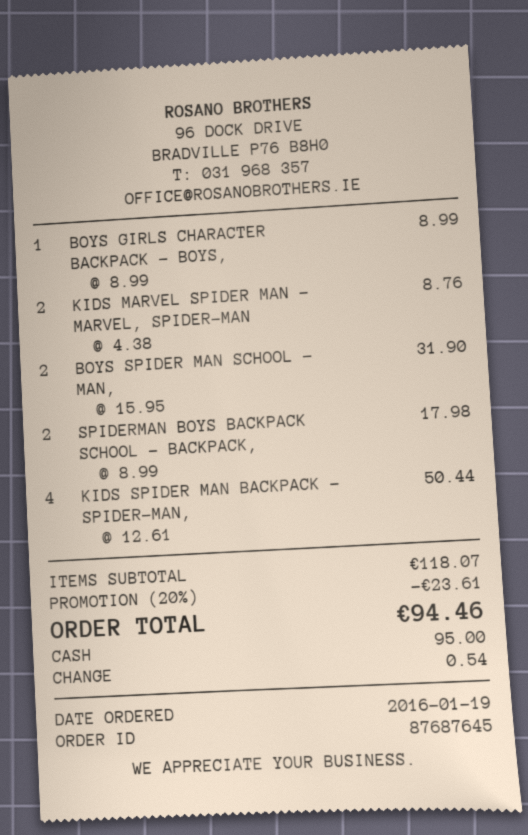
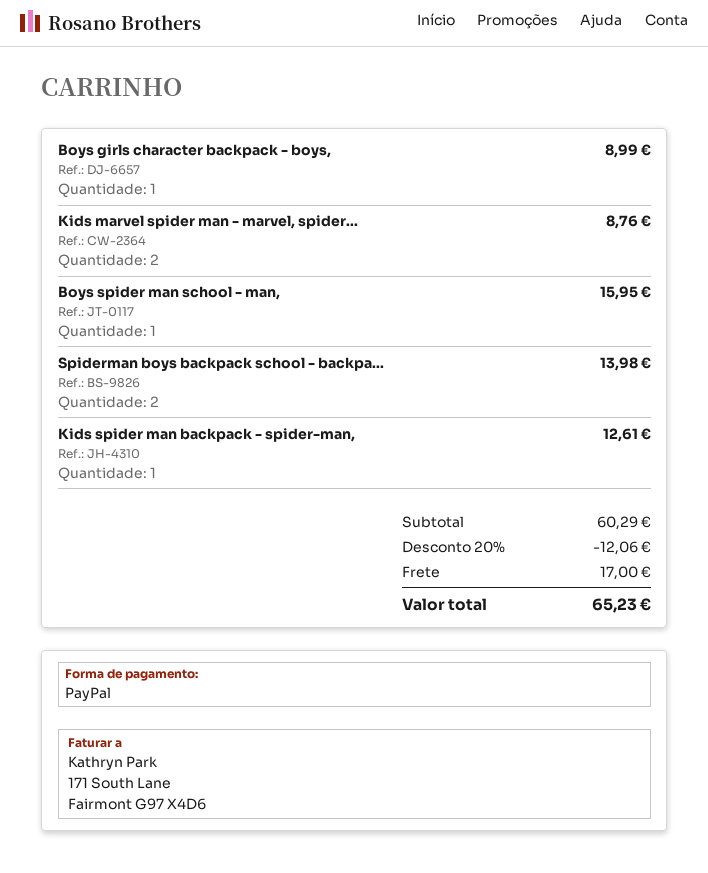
payment method: cash -> PayPal
BOYS SPIDER MAN SCHOOL - MAN,: 2 for 31.90 -> 1 for 15.95
SPIDERMAN BOYS BACKPACK SCHOOL - BACKPACK,: 2 for 17.98 -> 2 for 13.98
KIDS SPIDER MAN BACKPACK - SPIDER-MAN,: 4 for 50.44 -> 1 for 12.61
subtotal: 118.07 -> 60.29
discount: 20% = 23.61 -> 20% = 12.06
shipping: none -> 17.00
total: 94.46 -> 65.23

